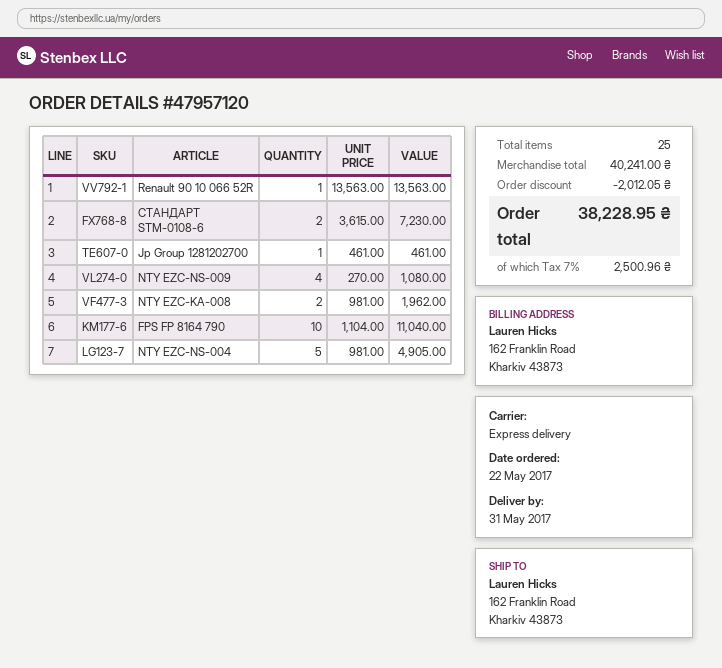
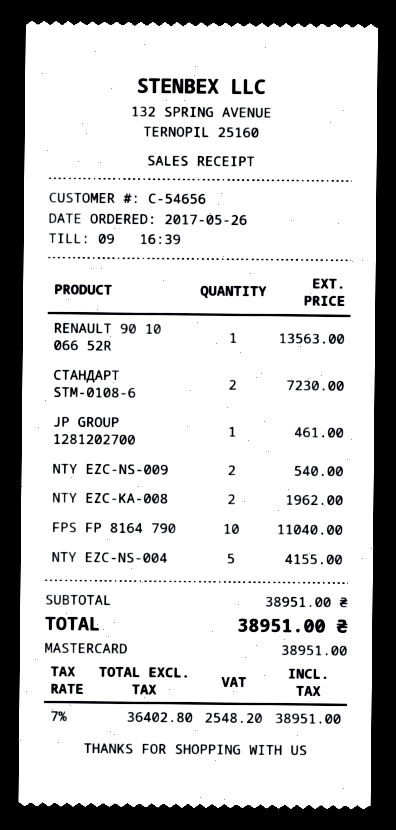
order date: 2017-05-22 -> 2017-05-26
NTY EZC-NS-009: 4 for 1080.00 -> 2 for 540.00
NTY EZC-NS-004: 5 for 4905.00 -> 5 for 4155.00
subtotal: 40241.00 -> 38951.00
discount: 2012.05 -> none
tax: 7% = 2500.96 -> 7% = 2548.20
total: 38228.95 -> 38951.00

